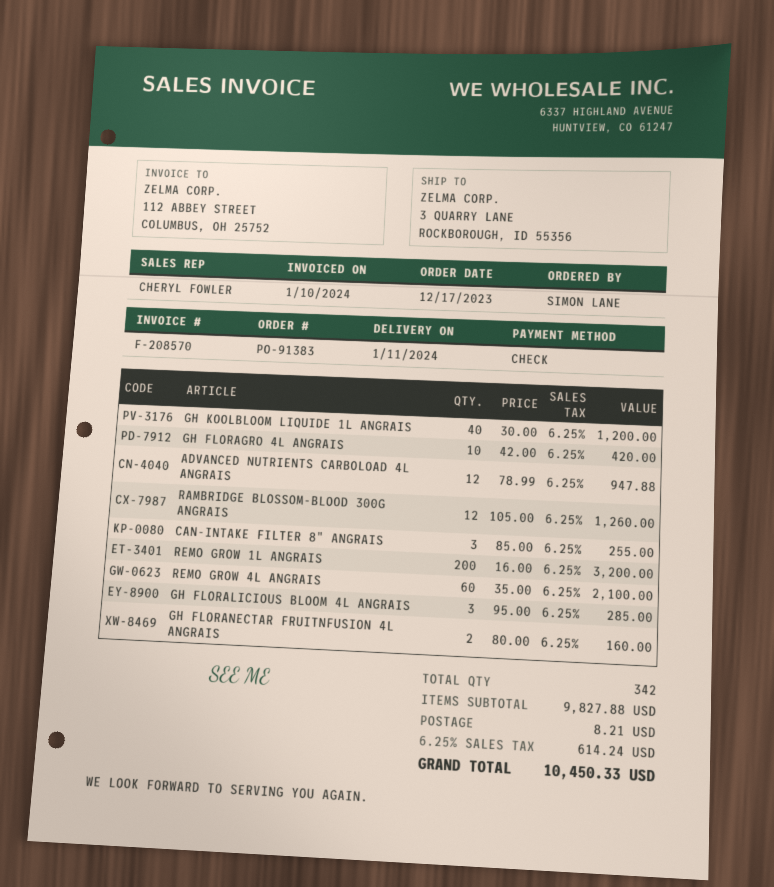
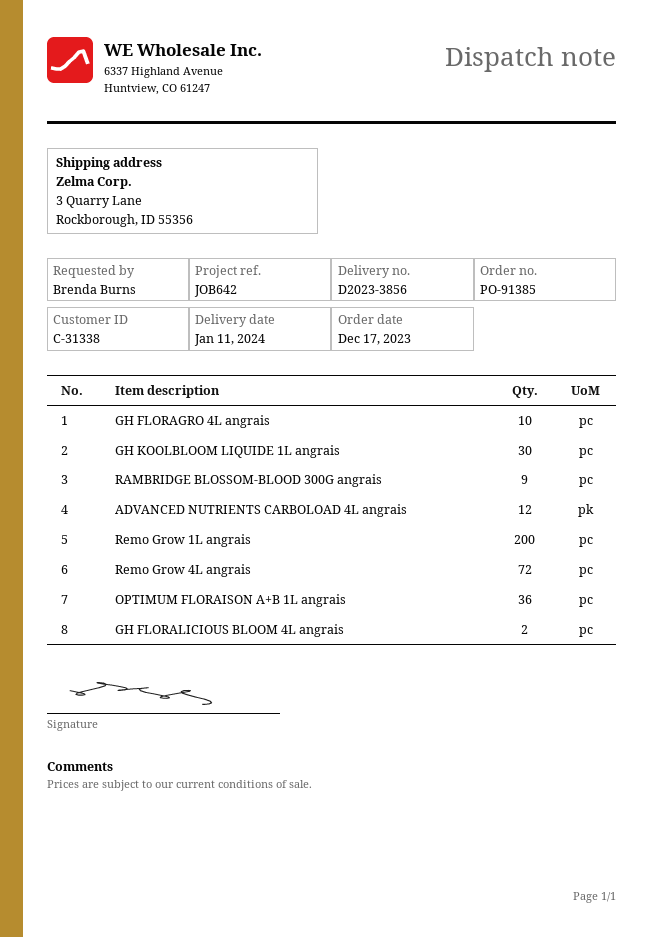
order number: PO-91383 -> PO-91385
ordered by: SIMON LANE -> Brenda Burns
GH KOOLBLOOM LIQUIDE 1L ANGRAIS: 40 -> 30
RAMBRIDGE BLOSSOM-BLOOD 300G ANGRAIS: 12 -> 9
CAN-INTAKE FILTER 8" ANGRAIS: 3 -> none
REMO GROW 4L ANGRAIS: 60 -> 72
GH FLORALICIOUS BLOOM 4L ANGRAIS: 3 -> 2
GH FLORANECTAR FRUITNFUSION 4L ANGRAIS: 2 -> none
OPTIMUM FLORAISON A+B 1L angrais: none -> 36

